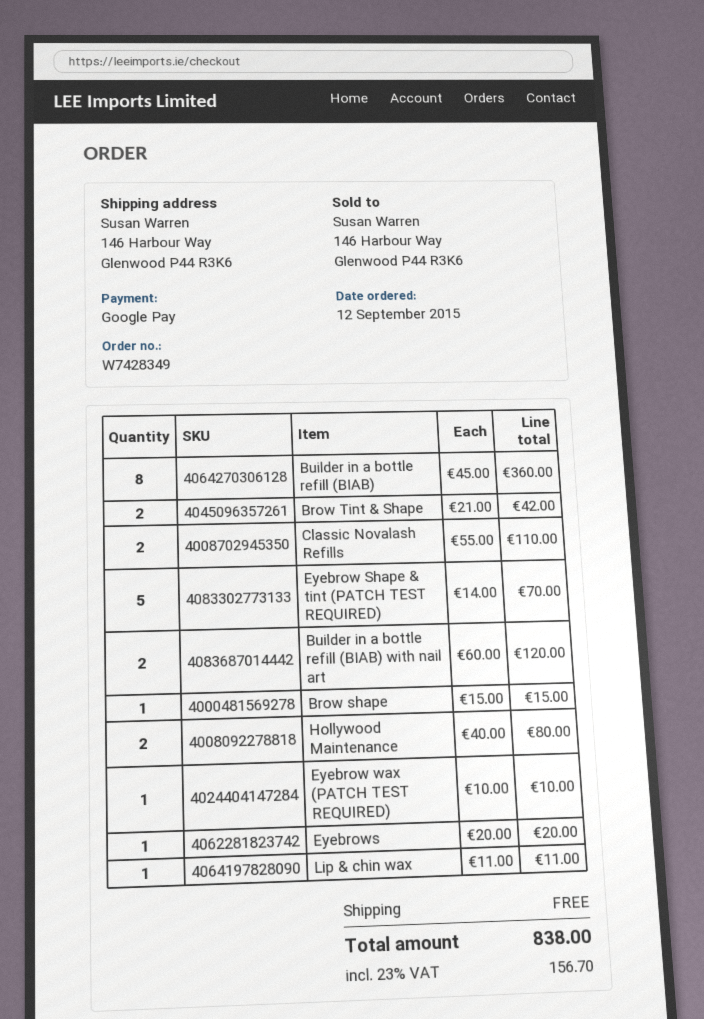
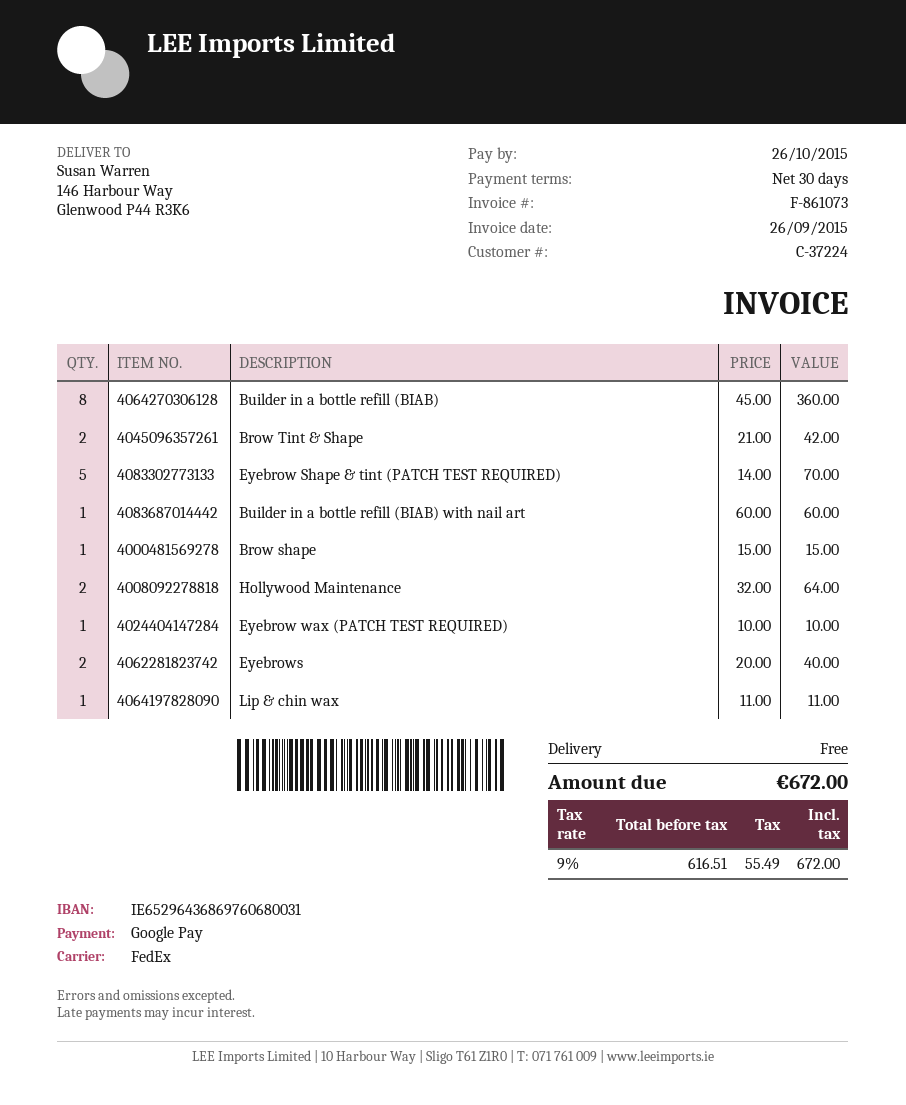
Classic Novalash Refills: 2 x 55.00 = 110.00 -> none
Builder in a bottle refill (BIAB) with nail art: 2 x 60.00 = 120.00 -> 1 x 60.00 = 60.00
Hollywood Maintenance: 2 x 40.00 = 80.00 -> 2 x 32.00 = 64.00
Eyebrows: 1 x 20.00 = 20.00 -> 2 x 20.00 = 40.00
tax: 23% = 156.70 -> 9% = 55.49
total: 838.00 -> 672.00

